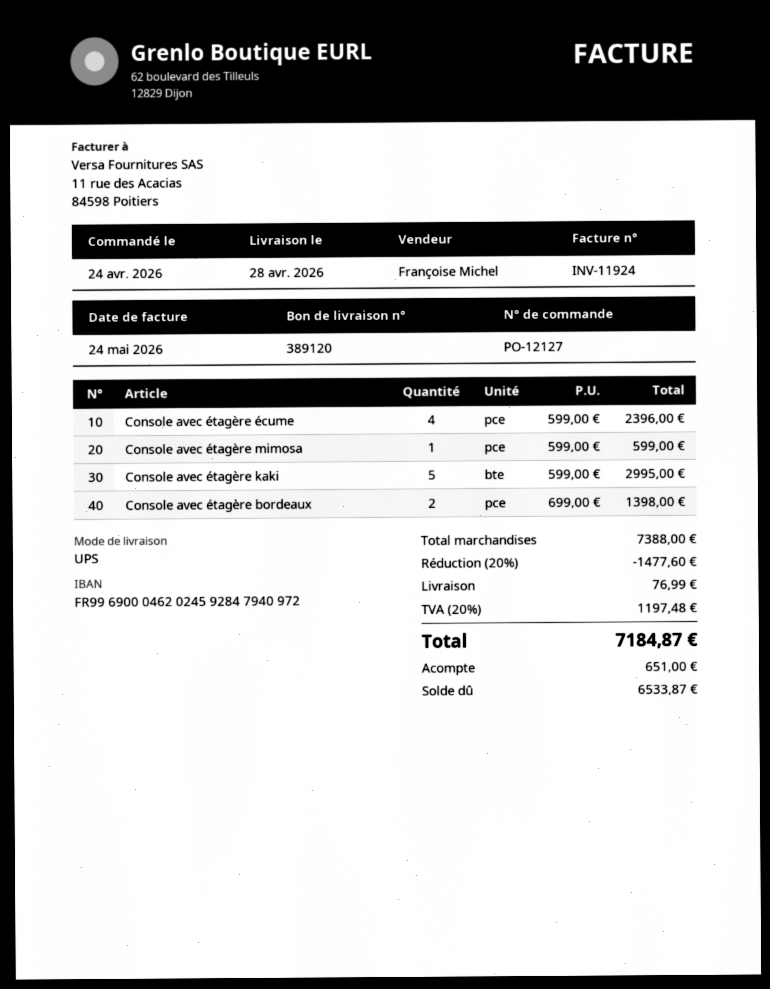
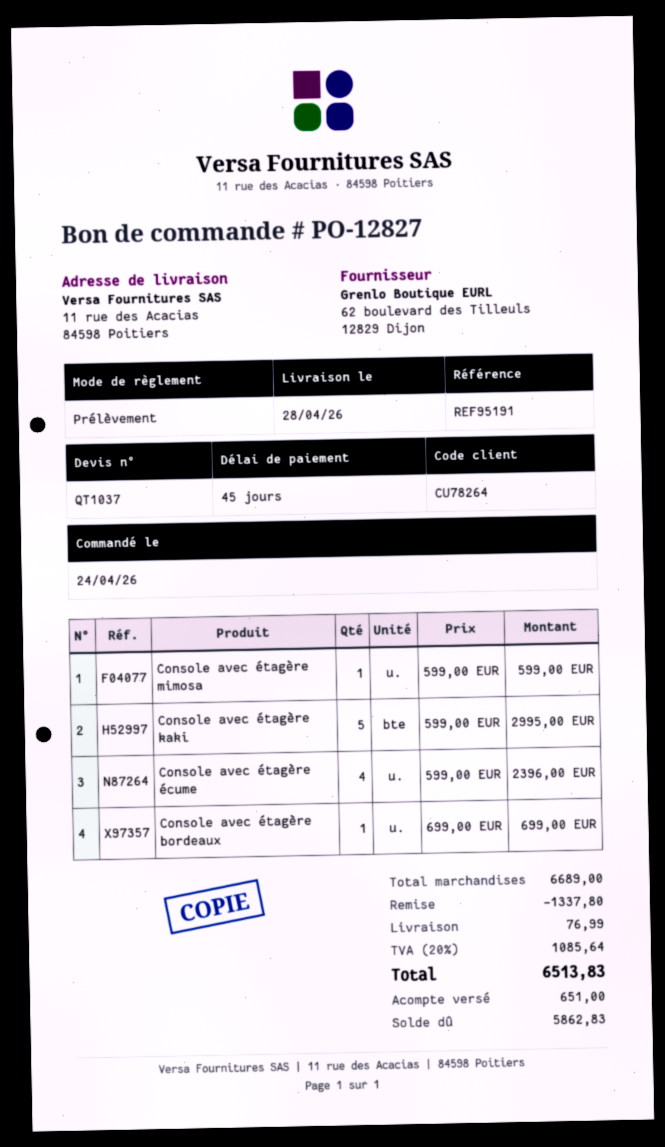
order number: PO-12127 -> PO-12827
Console avec étagère bordeaux: 2 x 699.00 = 1398.00 -> 1 x 699.00 = 699.00
subtotal: 7388.00 -> 6689.00
discount: 1477.60 -> 1337.80
tax: 20% = 1197.48 -> 20% = 1085.64
total: 7184.87 -> 6513.83
balance: 6533.87 -> 5862.83

